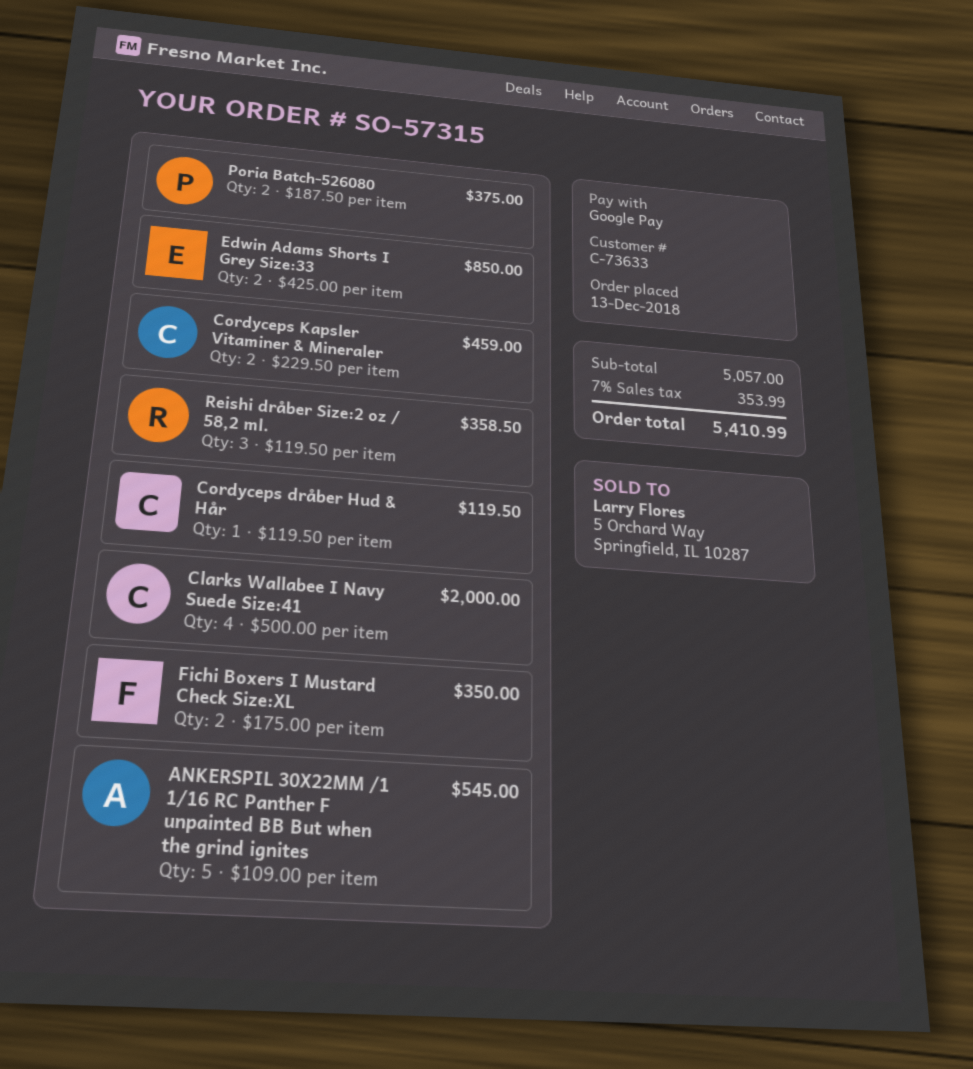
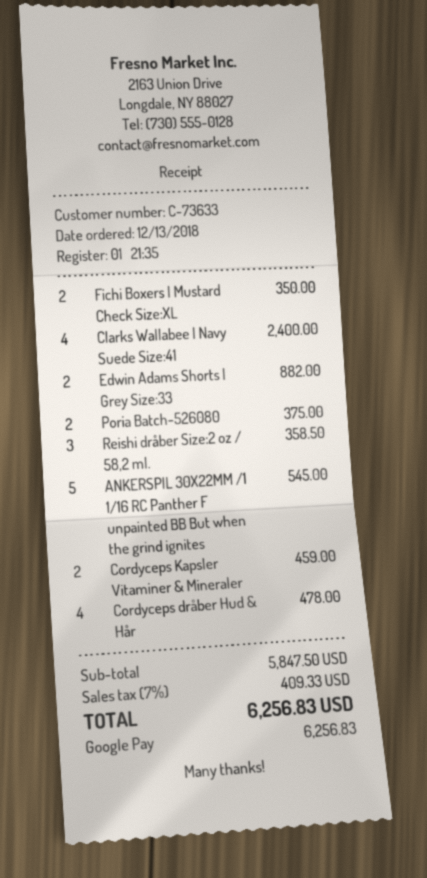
Edwin Adams Shorts I Grey Size:33: 2 for 850.00 -> 2 for 882.00
Cordyceps dråber Hud & Hår: 1 for 119.50 -> 4 for 478.00
Clarks Wallabee I Navy Suede Size:41: 4 for 2000.00 -> 4 for 2400.00
subtotal: 5057.00 -> 5847.50
tax: 7% = 353.99 -> 7% = 409.33
total: 5410.99 -> 6256.83

